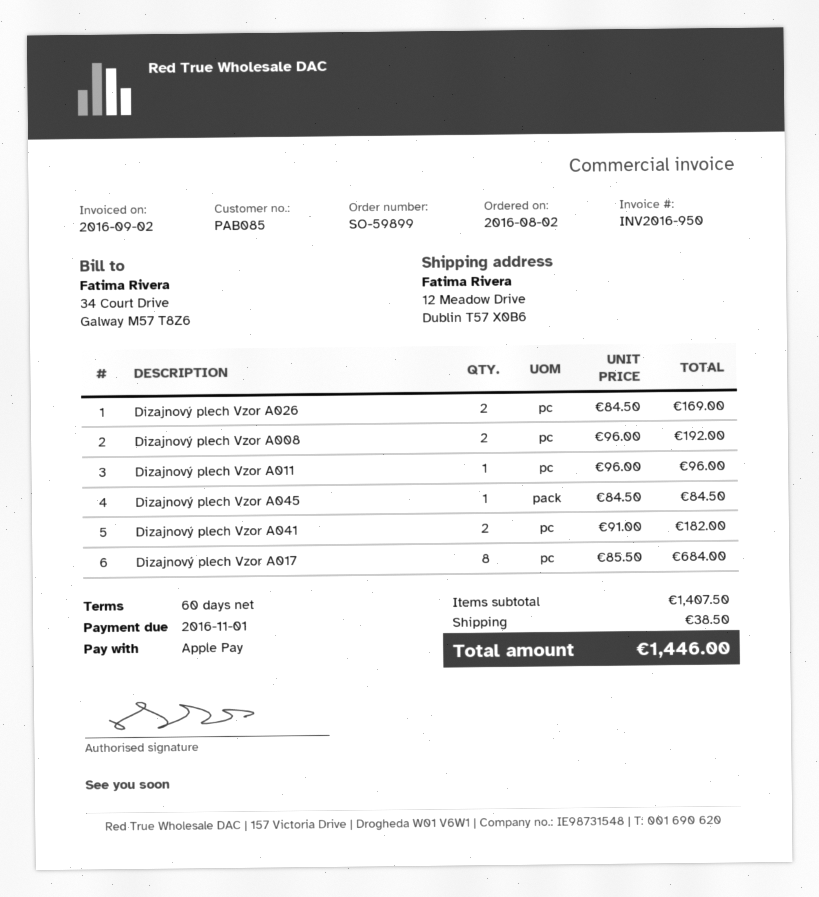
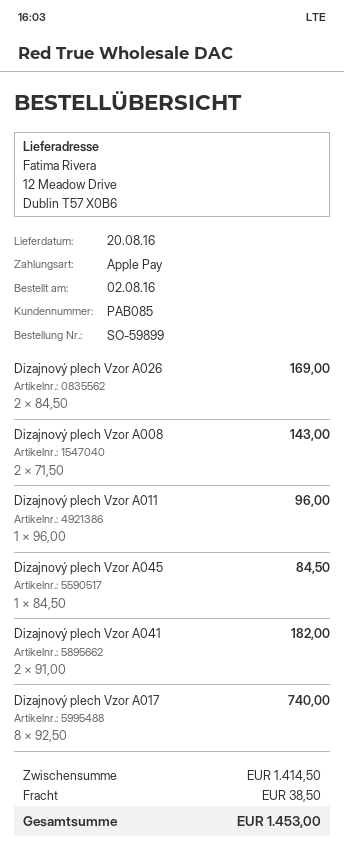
Dizajnový plech Vzor A008: 2 x 96.00 = 192.00 -> 2 x 71.50 = 143.00
Dizajnový plech Vzor A017: 8 x 85.50 = 684.00 -> 8 x 92.50 = 740.00
subtotal: 1407.50 -> 1414.50
total: 1446.00 -> 1453.00

